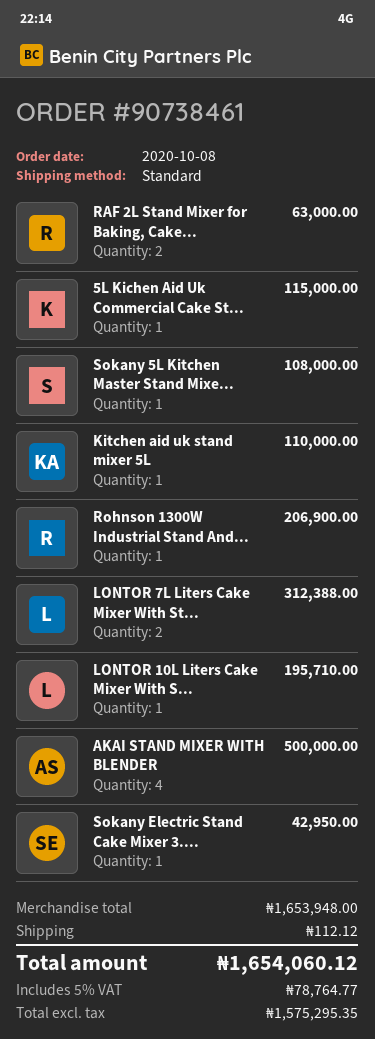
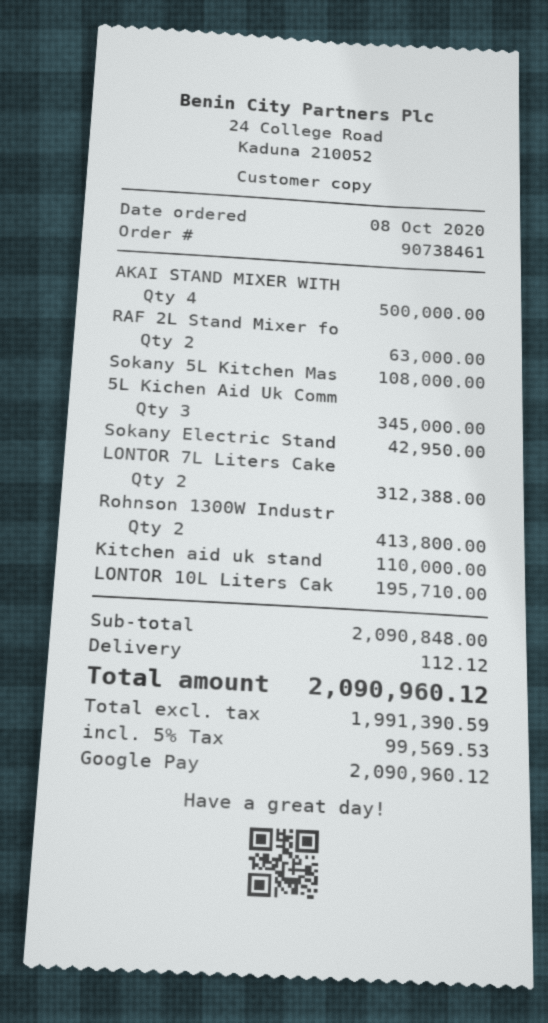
5L Kichen Aid Uk Commercial Cake St...: 1 for 115000.00 -> 3 for 345000.00
Rohnson 1300W Industrial Stand And...: 1 for 206900.00 -> 2 for 413800.00
subtotal: 1653948.00 -> 2090848.00
net: 1575295.35 -> 1991390.59
tax: 5% = 78764.77 -> 5% = 99569.53
total: 1654060.12 -> 2090960.12

